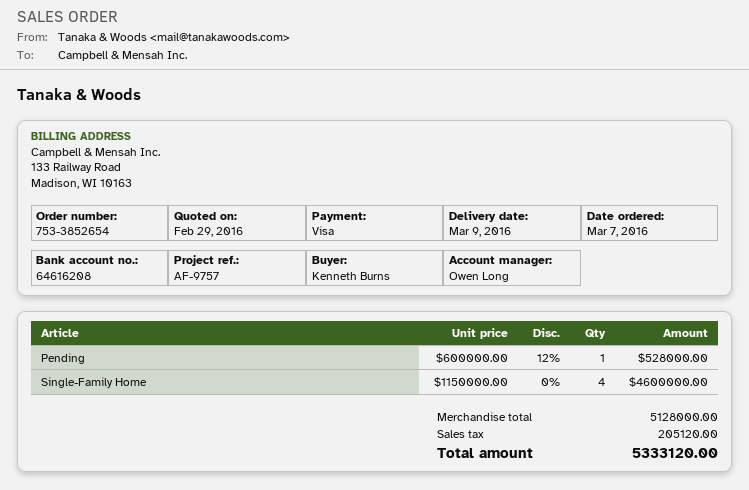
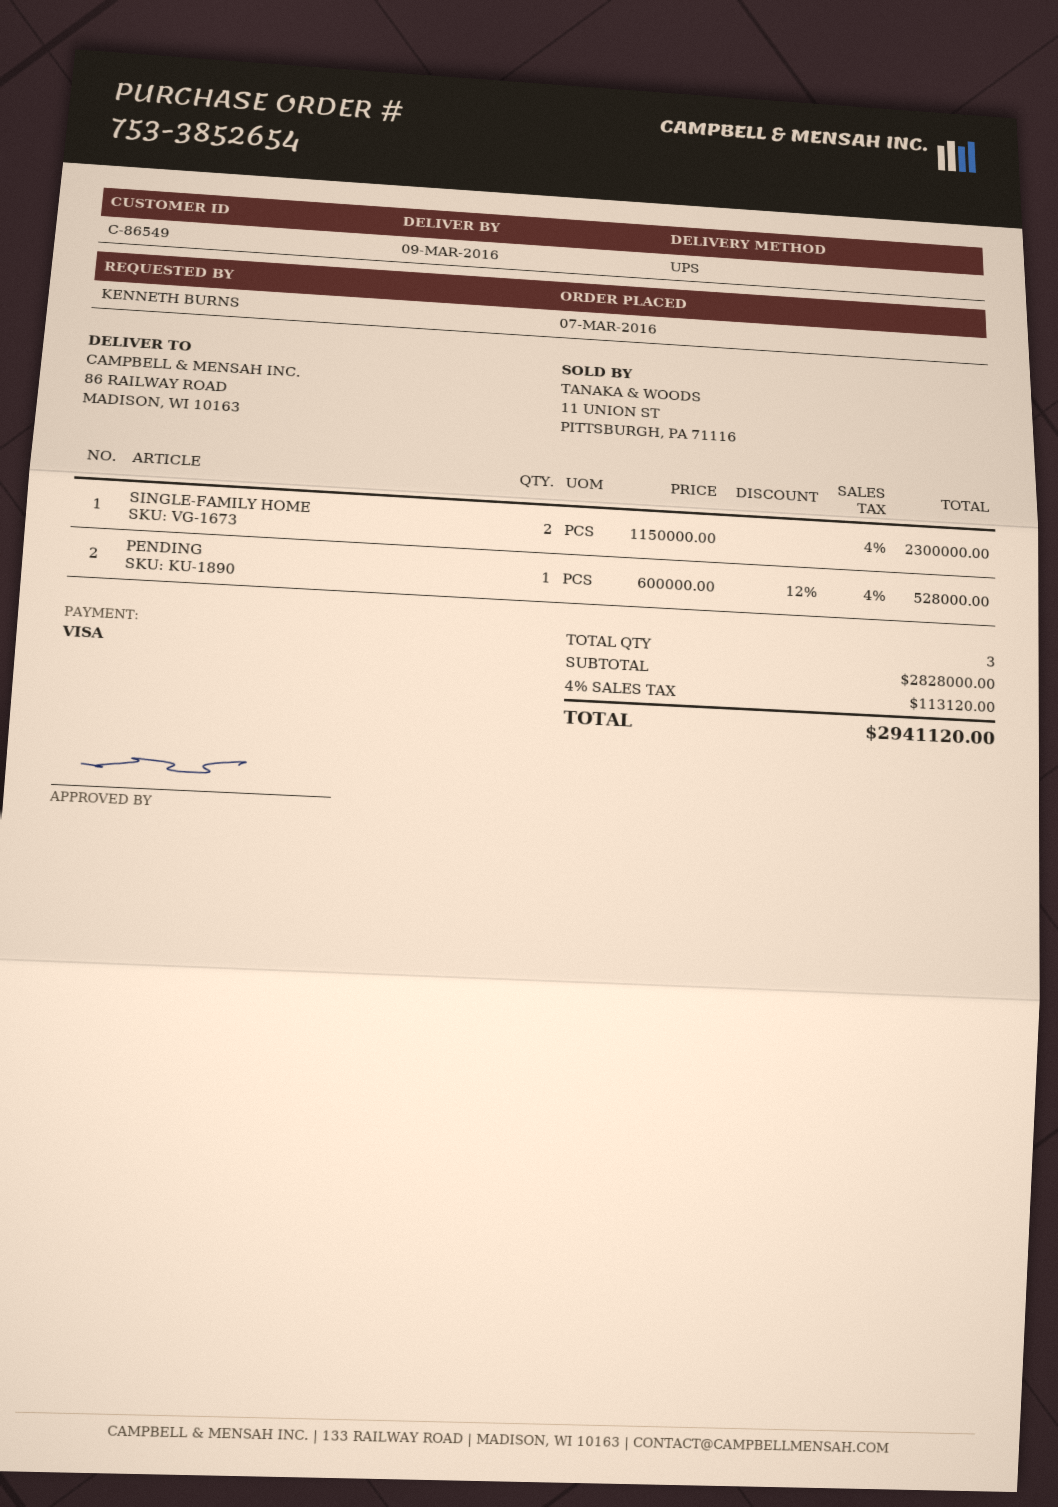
Single-Family Home: 4 x 1150000.00 = 4600000.00 -> 2 x 1150000.00 = 2300000.00
subtotal: 5128000.00 -> 2828000.00
tax: 205120.00 -> 113120.00
total: 5333120.00 -> 2941120.00

